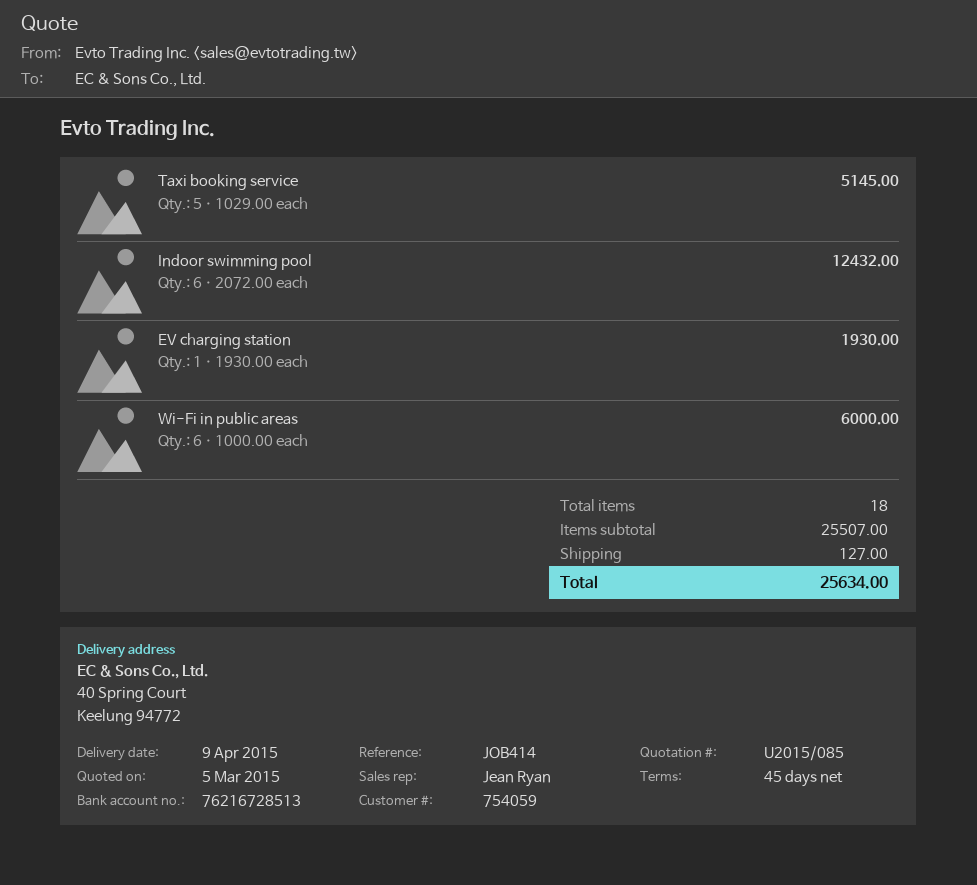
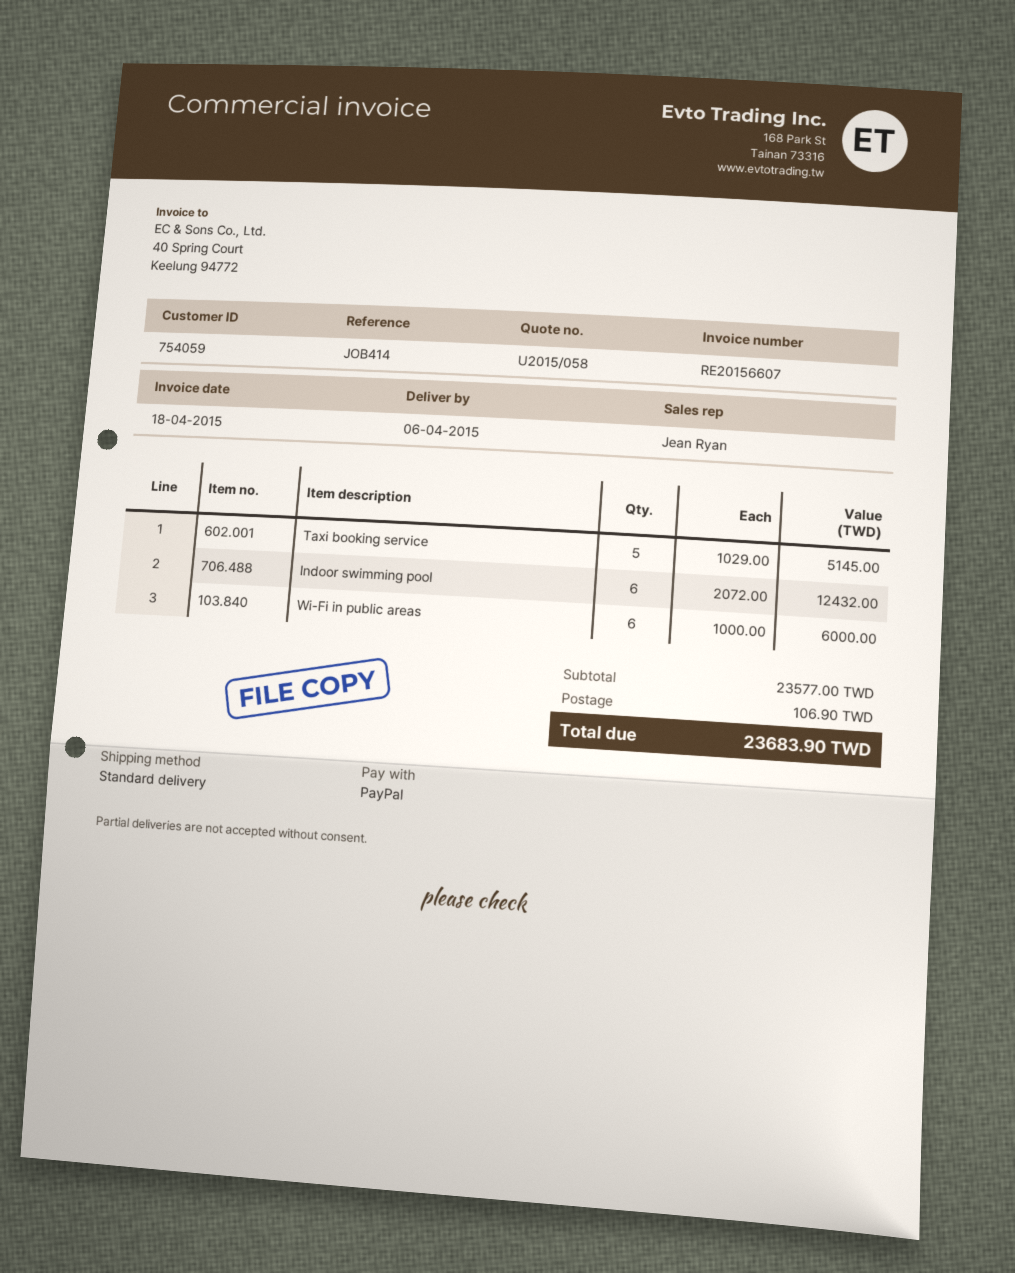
quote number: U2015/085 -> U2015/058
delivery date: 2015-04-09 -> 2015-04-06
EV charging station: 1 x 1930.00 = 1930.00 -> none
subtotal: 25507.00 -> 23577.00
shipping: 127.00 -> 106.90
total: 25634.00 -> 23683.90

